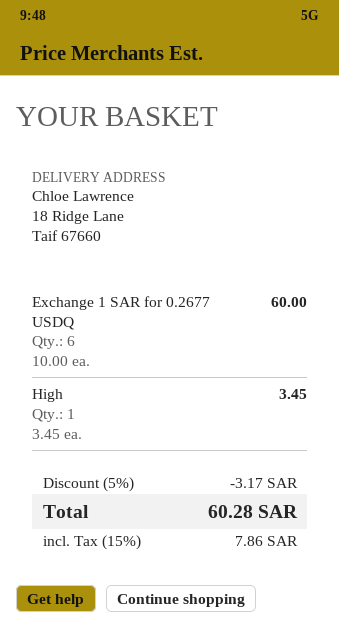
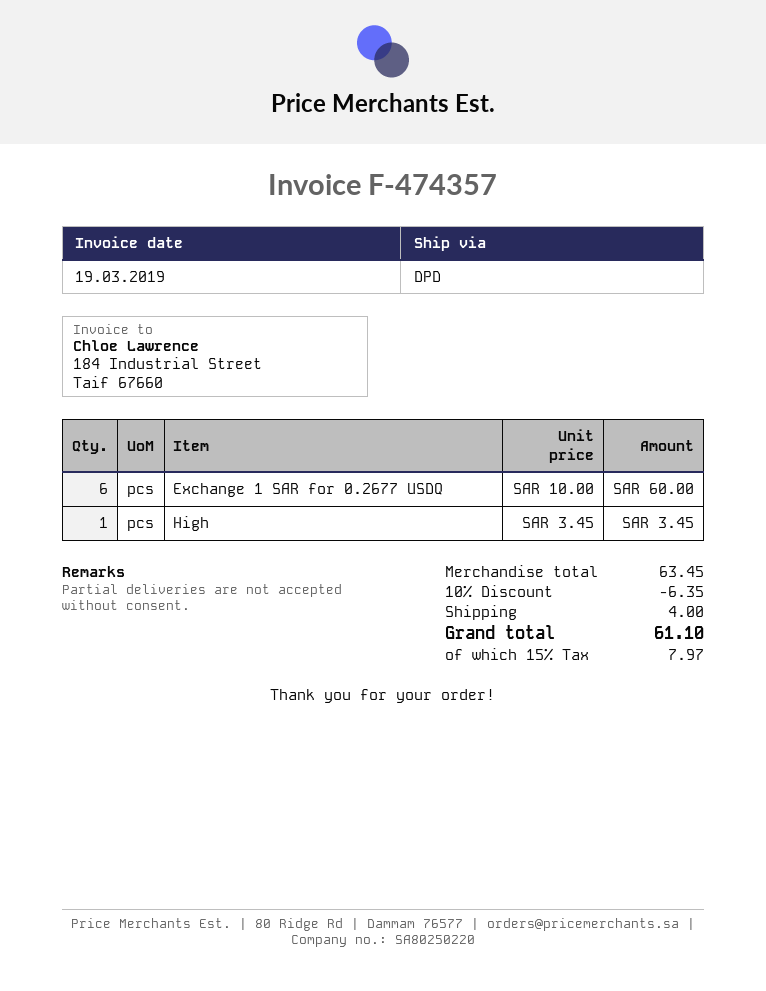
discount: 5% = 3.17 -> 10% = 6.35
shipping: none -> 4.00
tax: 15% = 7.86 -> 15% = 7.97
total: 60.28 -> 61.10

